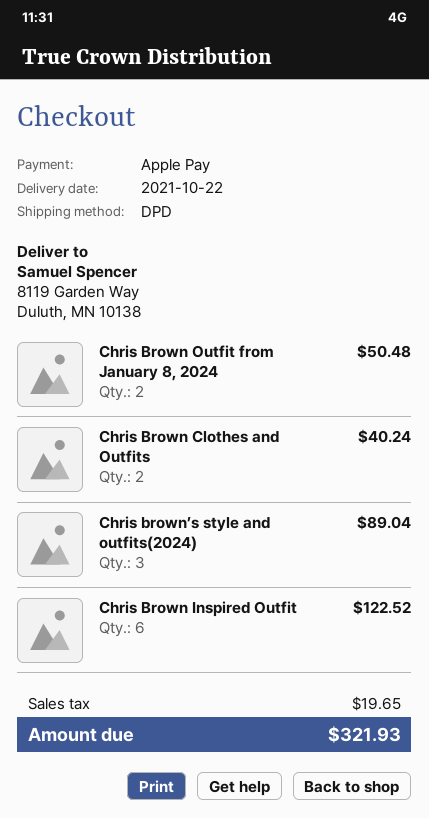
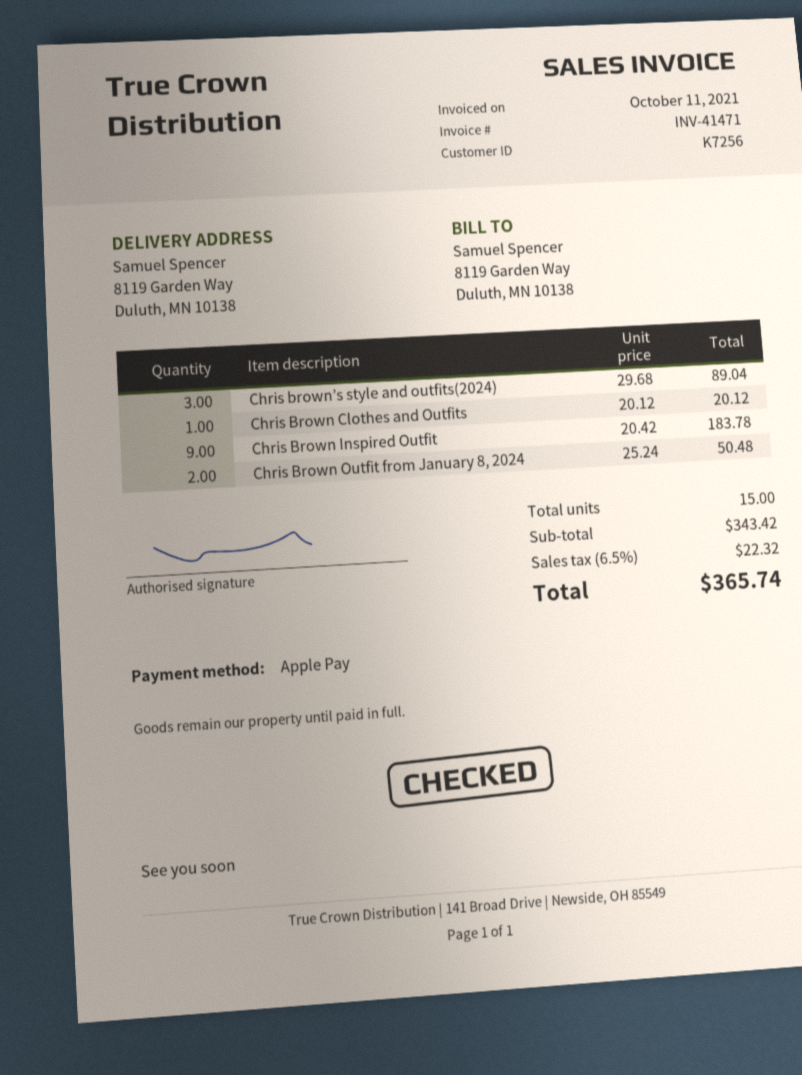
Chris Brown Clothes and Outfits: 2 for 40.24 -> 1 for 20.12
Chris Brown Inspired Outfit: 6 for 122.52 -> 9 for 183.78
tax: 19.65 -> 22.32
total: 321.93 -> 365.74

